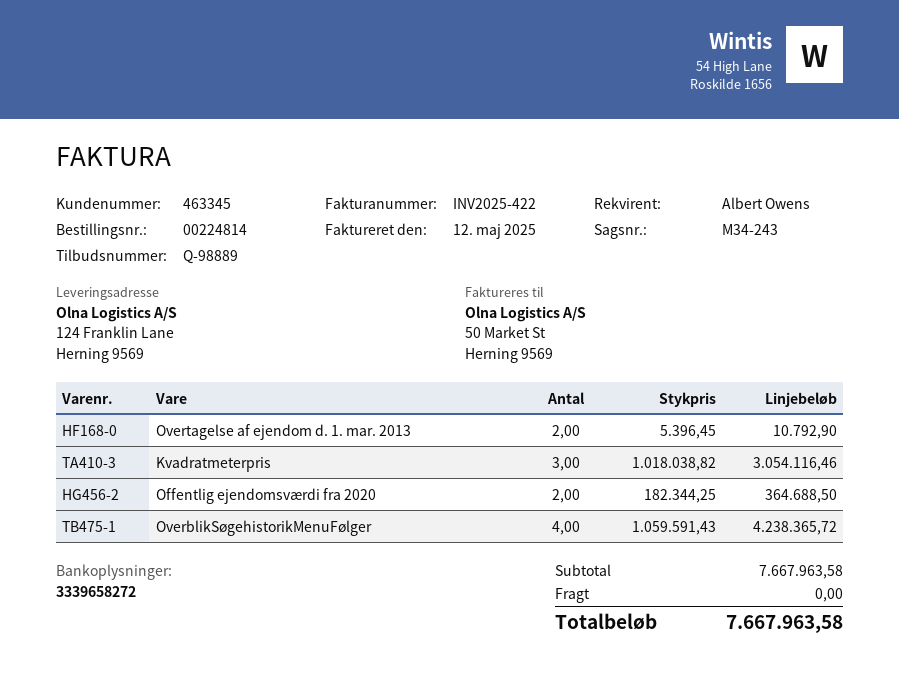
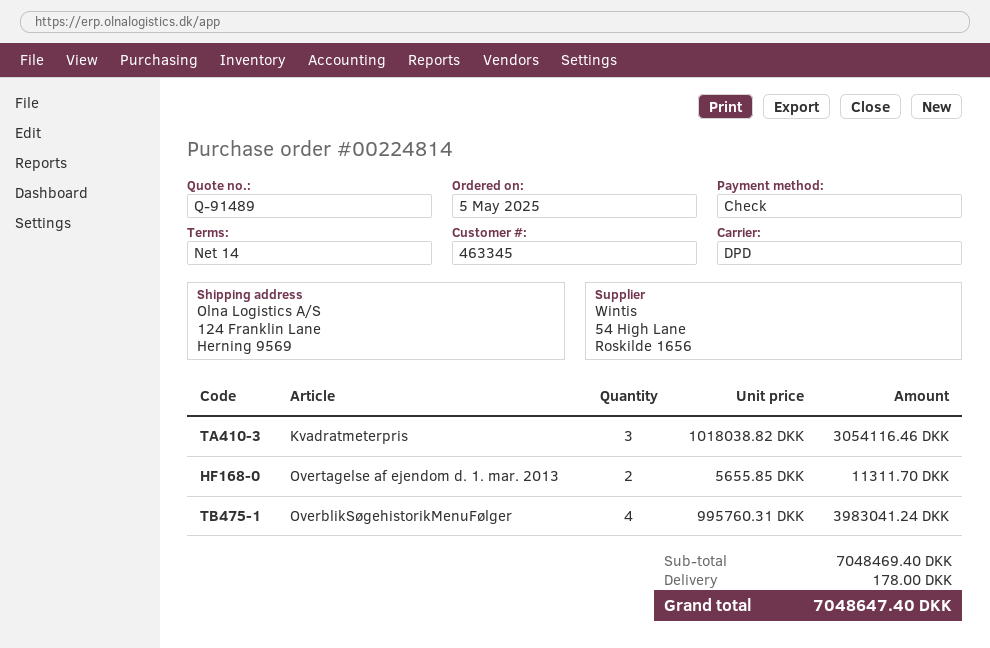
quote number: Q-98889 -> Q-91489
Overtagelse af ejendom d. 1. mar. 2013: 2 x 5396.45 = 10792.90 -> 2 x 5655.85 = 11311.70
Offentlig ejendomsværdi fra 2020: 2 x 182344.25 = 364688.50 -> none
OverblikSøgehistorikMenuFølger: 4 x 1059591.43 = 4238365.72 -> 4 x 995760.31 = 3983041.24
subtotal: 7667963.58 -> 7048469.40
shipping: 0.00 -> 178.00
total: 7667963.58 -> 7048647.40

